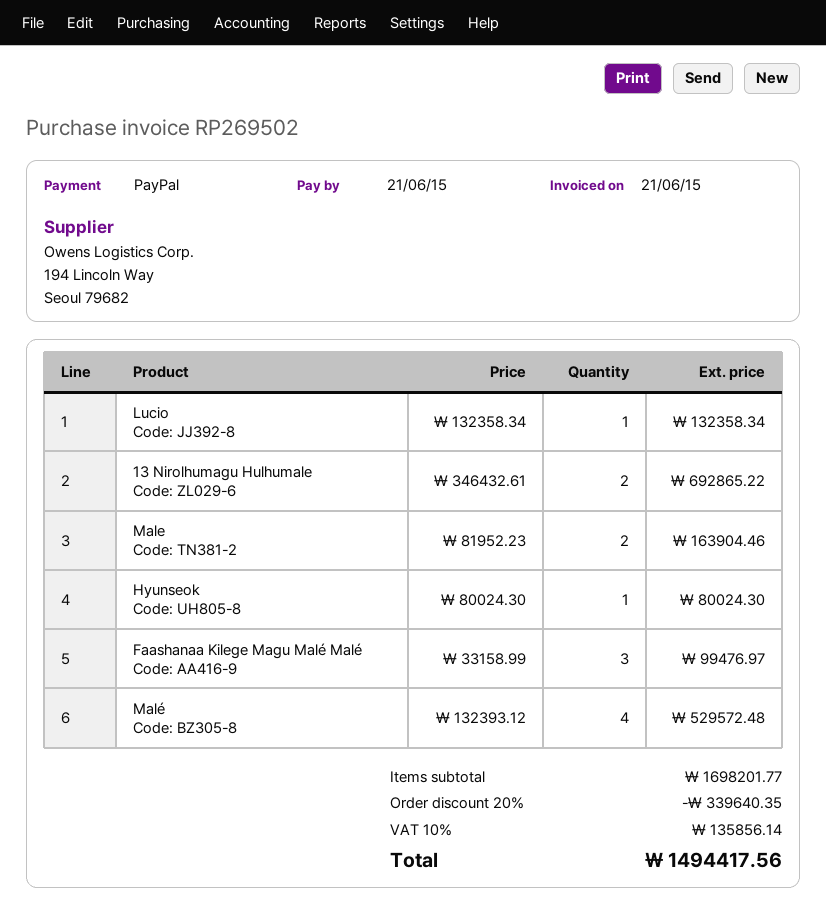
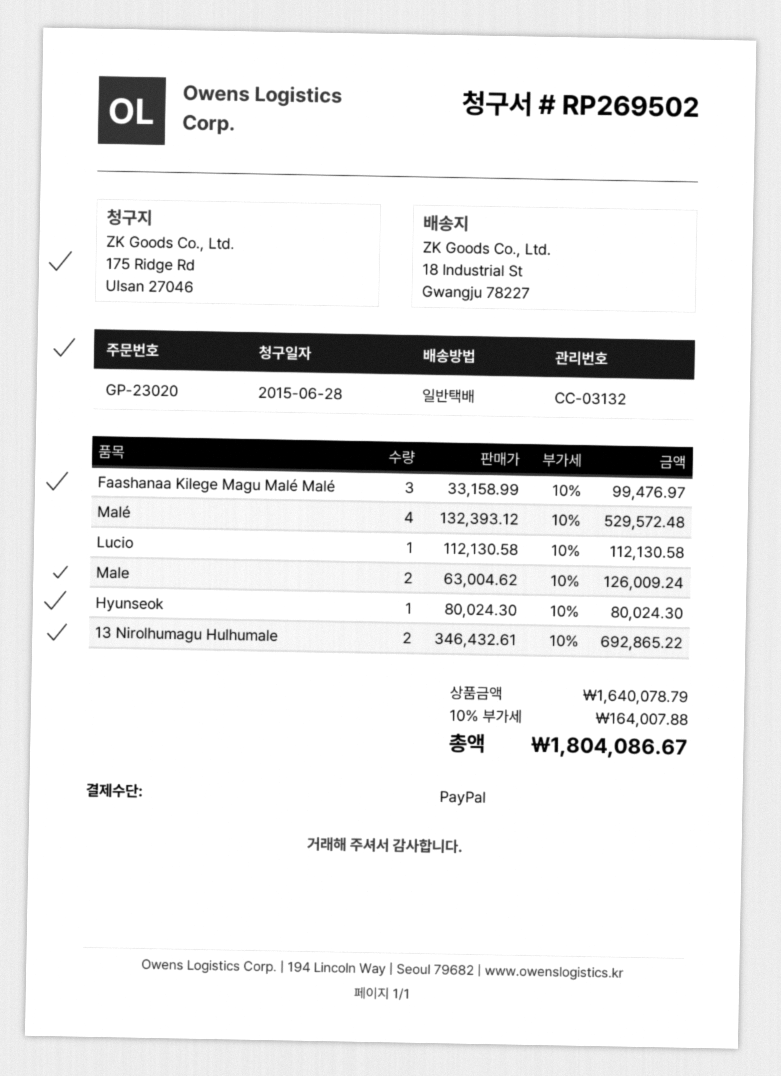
invoice date: 2015-06-21 -> 2015-06-28
Lucio: 1 x 132358.34 = 132358.34 -> 1 x 112130.58 = 112130.58
Male: 2 x 81952.23 = 163904.46 -> 2 x 63004.62 = 126009.24
subtotal: 1698201.77 -> 1640078.79
discount: 20% = 339640.35 -> none
tax: 10% = 135856.14 -> 10% = 164007.88
total: 1494417.56 -> 1804086.67

